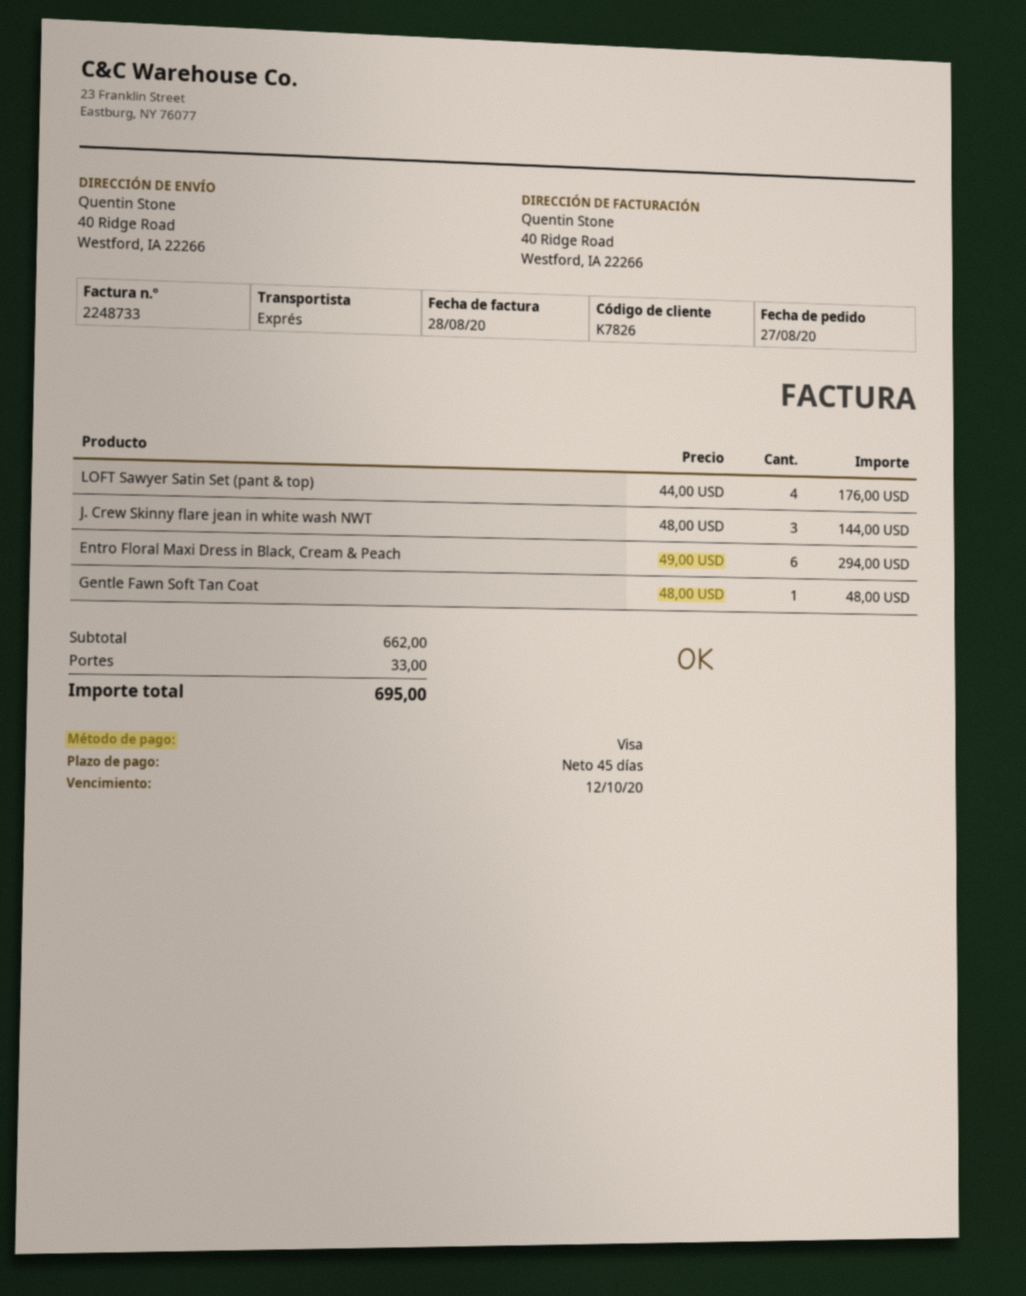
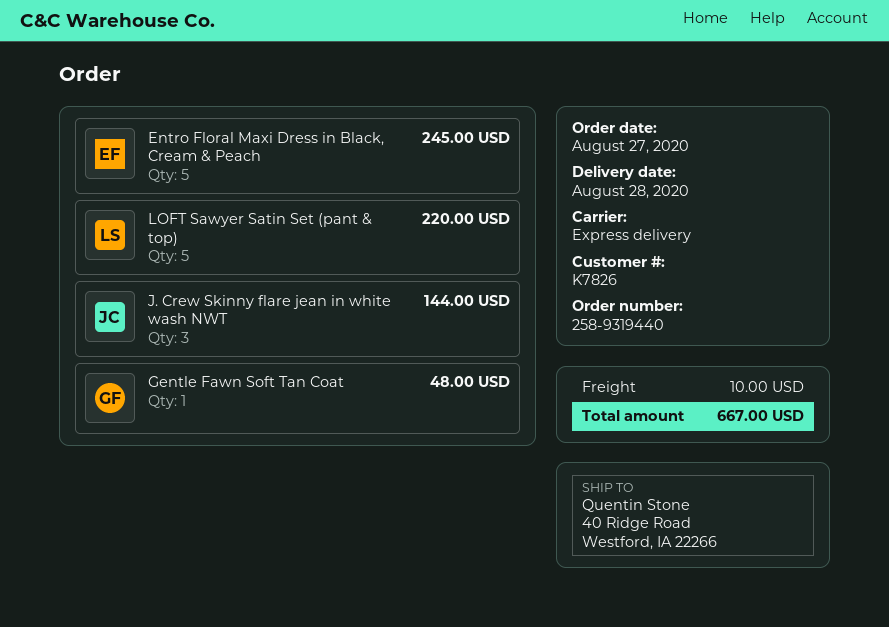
LOFT Sawyer Satin Set (pant & top): 4 for 176.00 -> 5 for 220.00
Entro Floral Maxi Dress in Black, Cream & Peach: 6 for 294.00 -> 5 for 245.00
shipping: 33.00 -> 10.00
total: 695.00 -> 667.00

